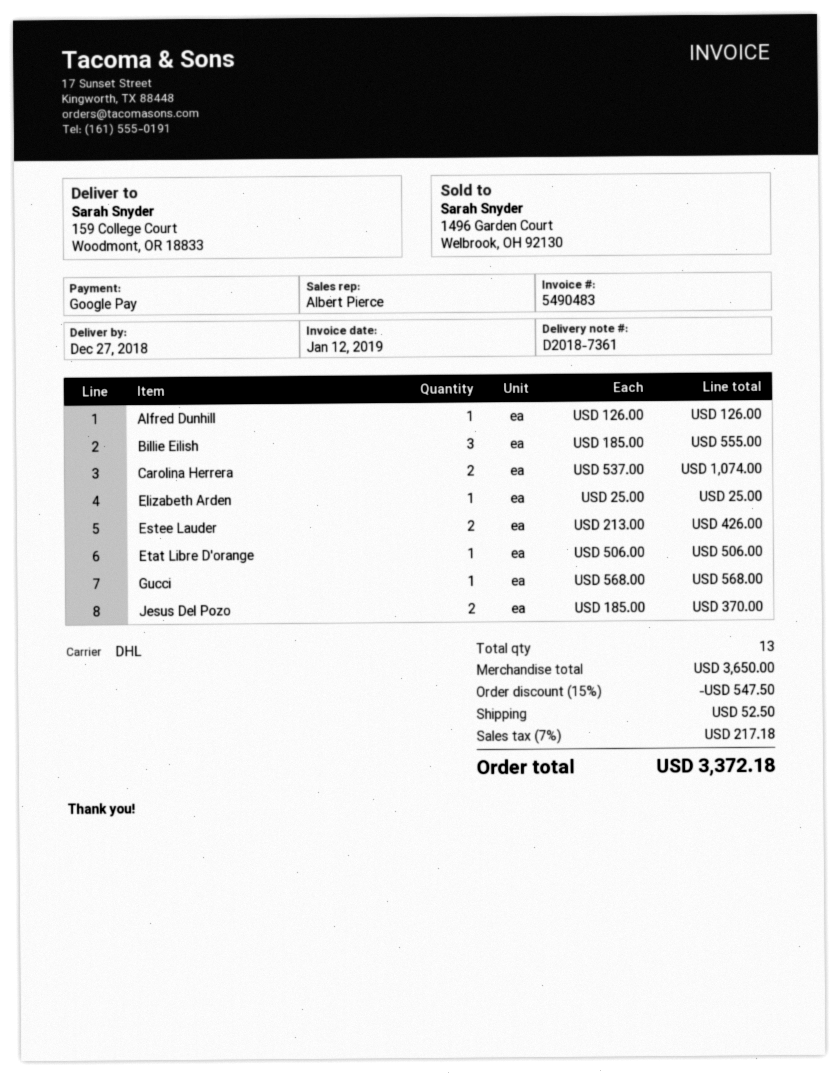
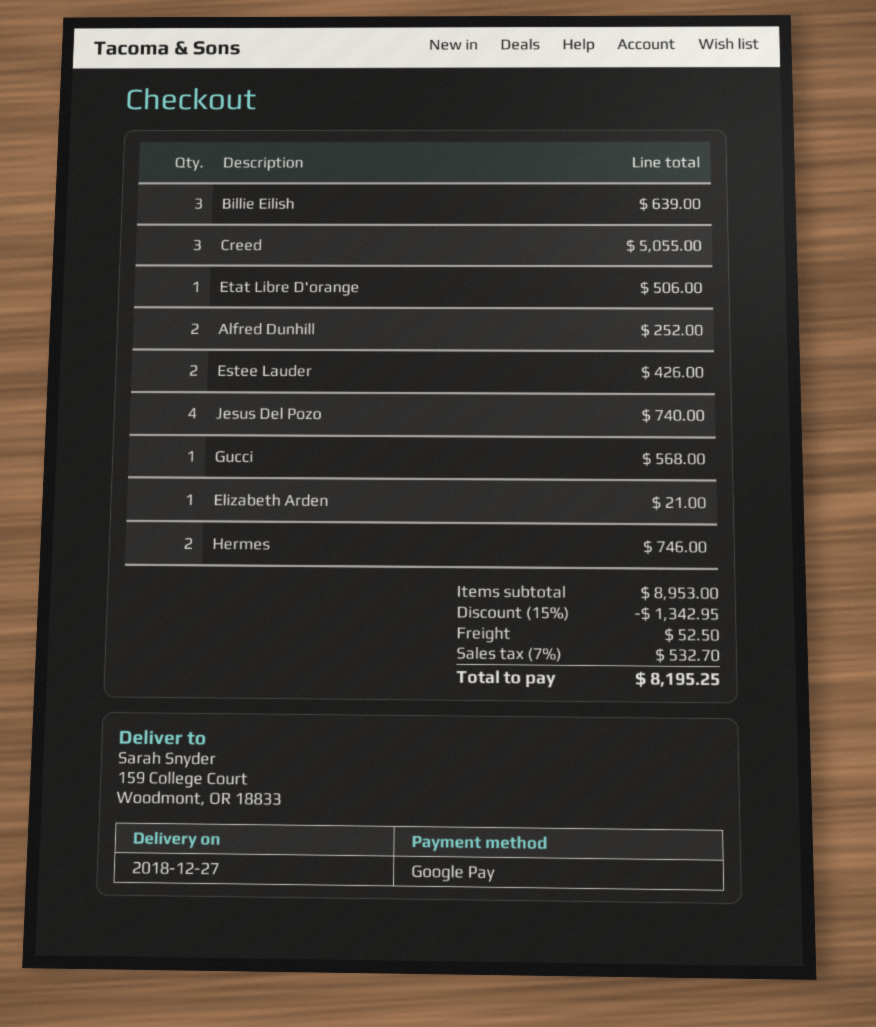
Alfred Dunhill: 1 for 126.00 -> 2 for 252.00
Billie Eilish: 3 for 555.00 -> 3 for 639.00
Carolina Herrera: 2 for 1074.00 -> none
Elizabeth Arden: 1 for 25.00 -> 1 for 21.00
Jesus Del Pozo: 2 for 370.00 -> 4 for 740.00
Creed: none -> 3 for 5055.00
Hermes: none -> 2 for 746.00
subtotal: 3650.00 -> 8953.00
discount: 15% = 547.50 -> 15% = 1342.95
tax: 7% = 217.18 -> 7% = 532.70
total: 3372.18 -> 8195.25

